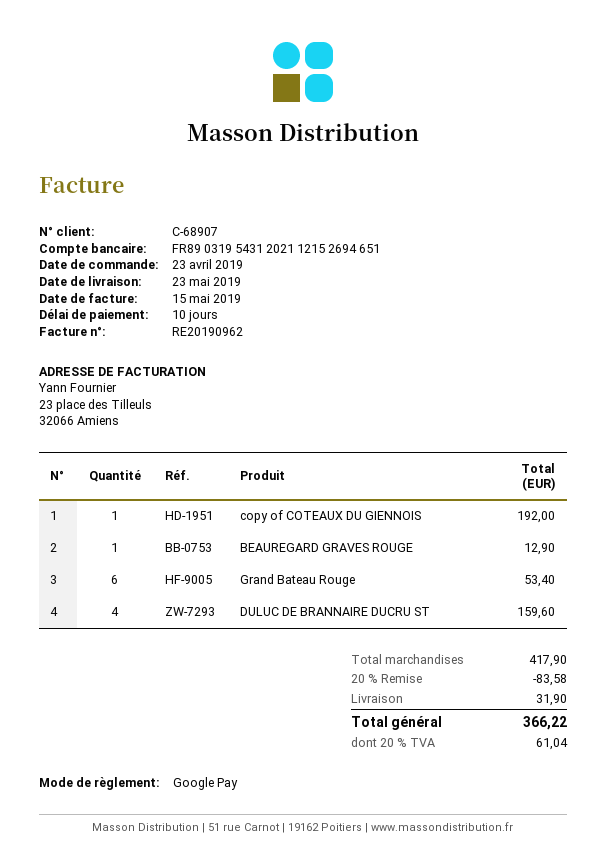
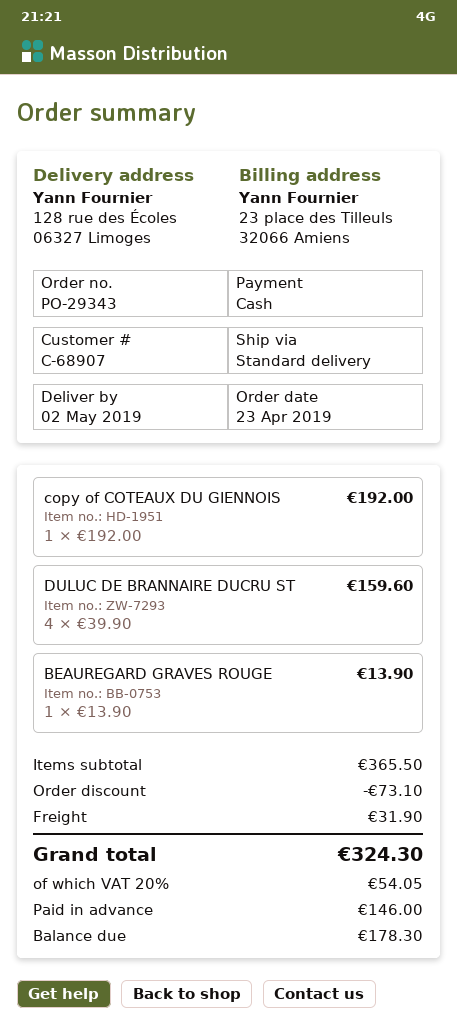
delivery date: 2019-05-23 -> 2019-05-02
payment method: Google Pay -> cash
BEAUREGARD GRAVES ROUGE: 1 for 12.90 -> 1 for 13.90
Grand Bateau Rouge: 6 for 53.40 -> none
subtotal: 417.90 -> 365.50
discount: 83.58 -> 73.10
tax: 20% = 61.04 -> 20% = 54.05
total: 366.22 -> 324.30

